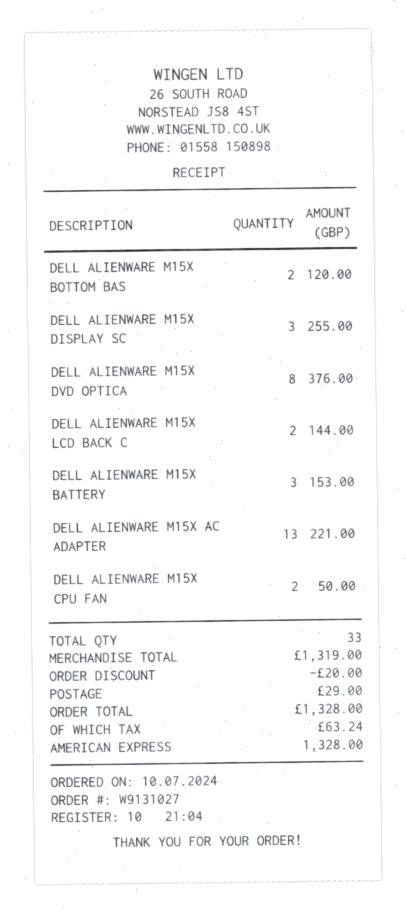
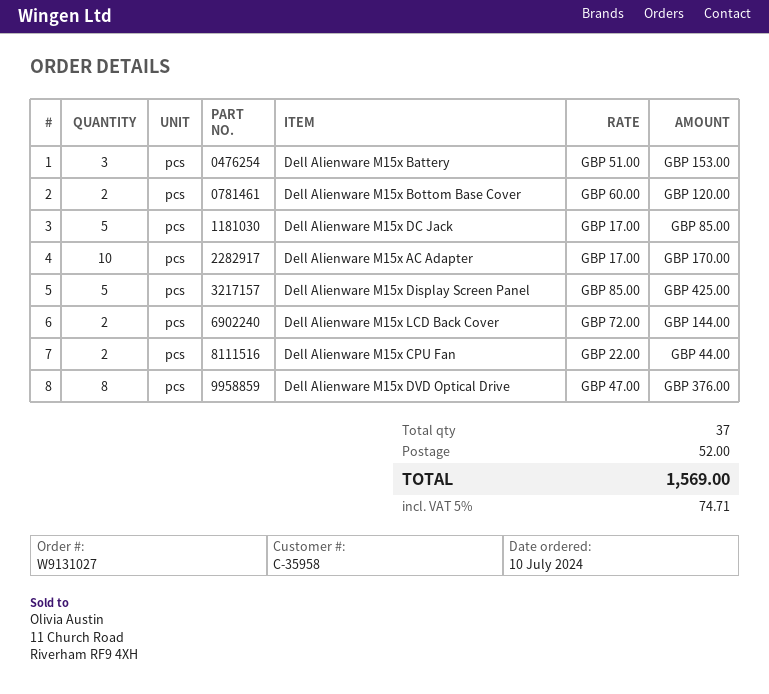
DELL ALIENWARE M15X DISPLAY SC: 3 for 255.00 -> 5 for 425.00
DELL ALIENWARE M15X AC ADAPTER: 13 for 221.00 -> 10 for 170.00
DELL ALIENWARE M15X CPU FAN: 2 for 50.00 -> 2 for 44.00
Dell Alienware M15x DC Jack: none -> 5 for 85.00
total quantity: 33 -> 37
discount: 20.00 -> none
shipping: 29.00 -> 52.00
tax: 63.24 -> 74.71
total: 1328.00 -> 1569.00

